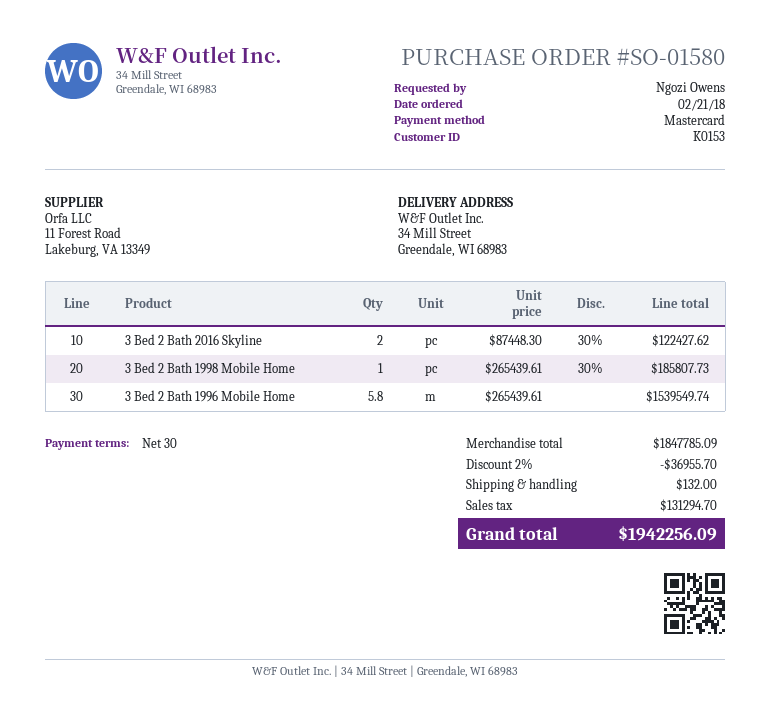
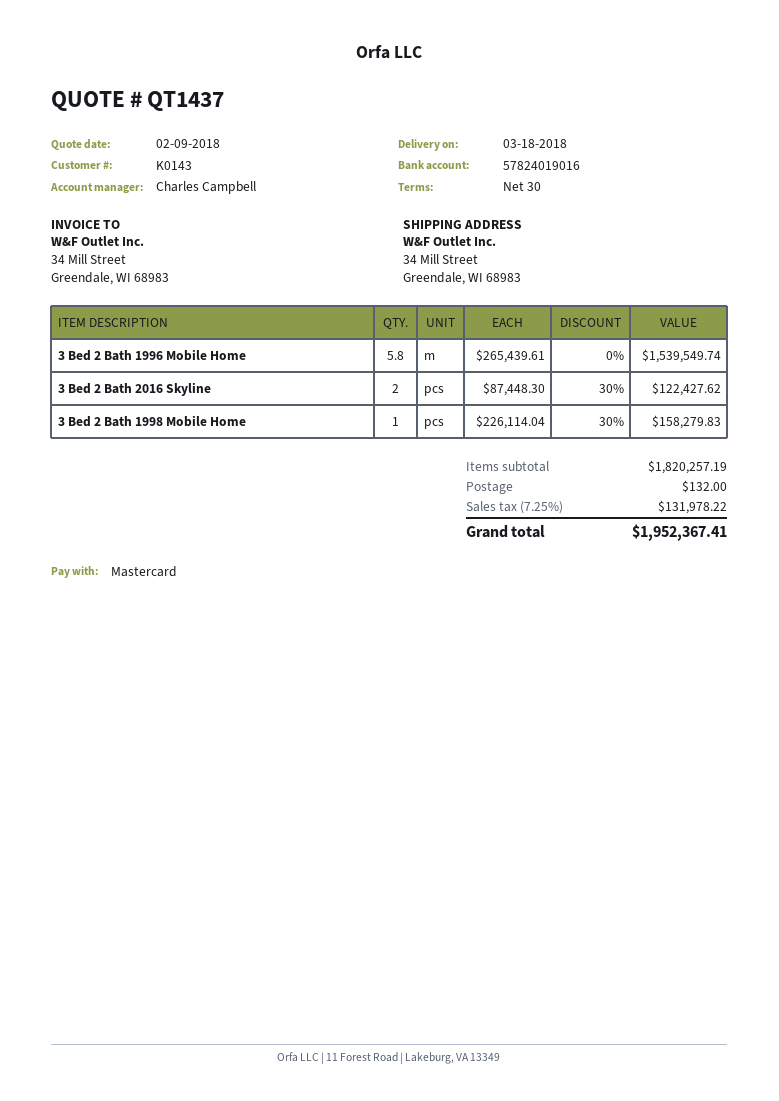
customer number: K0153 -> K0143
3 Bed 2 Bath 1998 Mobile Home: 1 x 265439.61 - 30% = 185807.73 -> 1 x 226114.04 - 30% = 158279.83
subtotal: 1847785.09 -> 1820257.19
discount: 2% = 36955.70 -> none
tax: 131294.70 -> 131978.22
total: 1942256.09 -> 1952367.41

